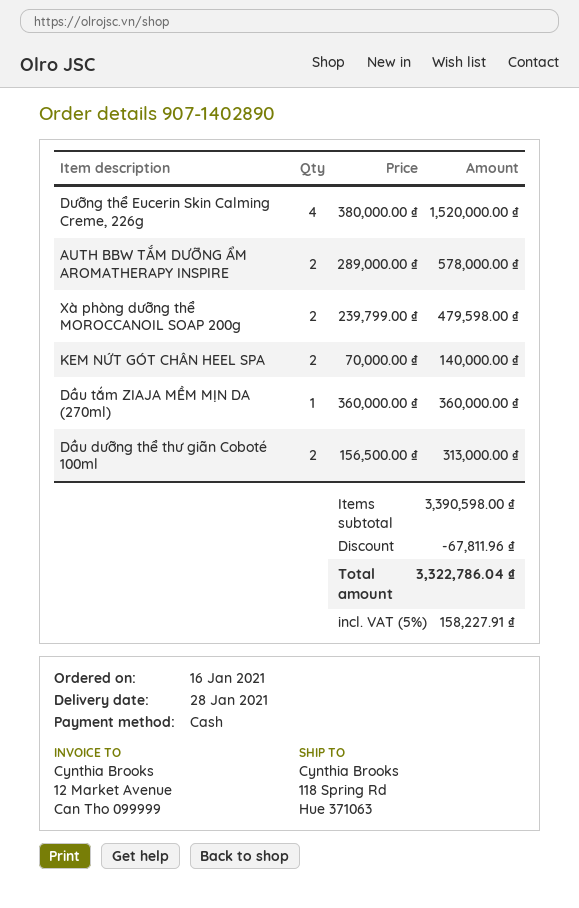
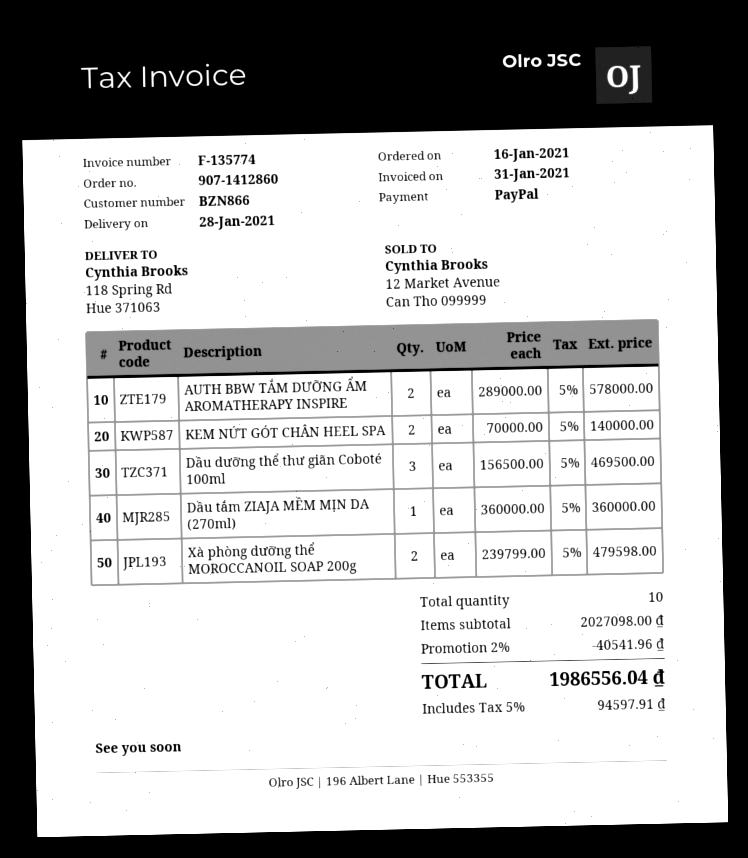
order number: 907-1402890 -> 907-1412860
payment method: cash -> PayPal
Dưỡng thể Eucerin Skin Calming Creme, 226g: 4 x 380000.00 = 1520000.00 -> none
Dầu dưỡng thể thư giãn Coboté 100ml: 2 x 156500.00 = 313000.00 -> 3 x 156500.00 = 469500.00
subtotal: 3390598.00 -> 2027098.00
discount: 67811.96 -> 40541.96
tax: 5% = 158227.91 -> 5% = 94597.91
total: 3322786.04 -> 1986556.04

